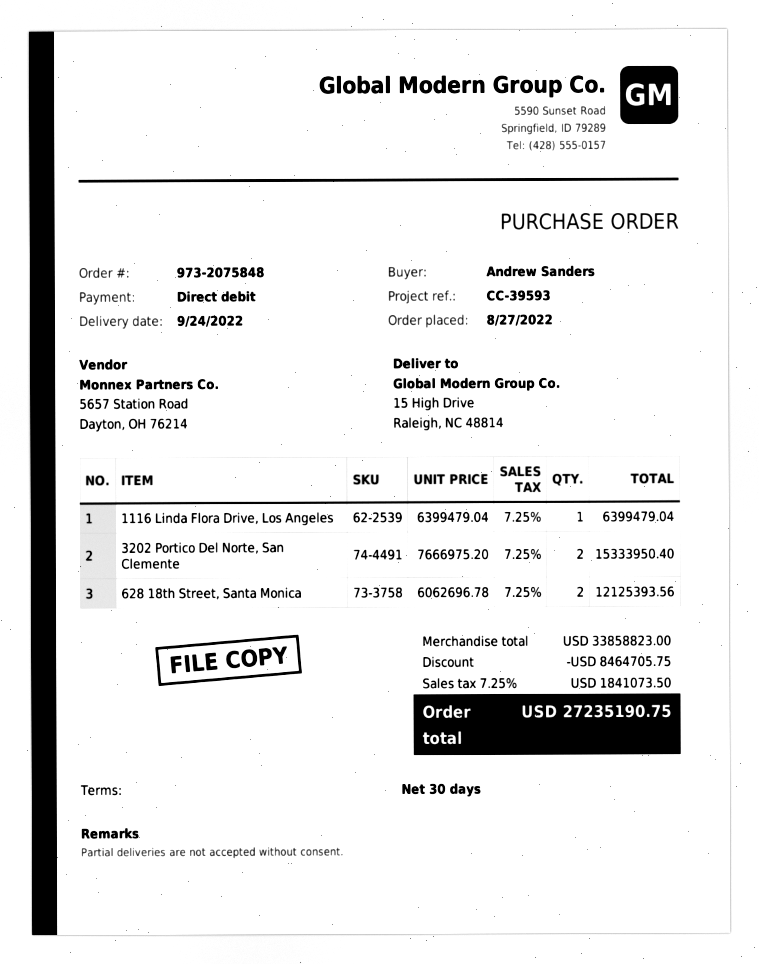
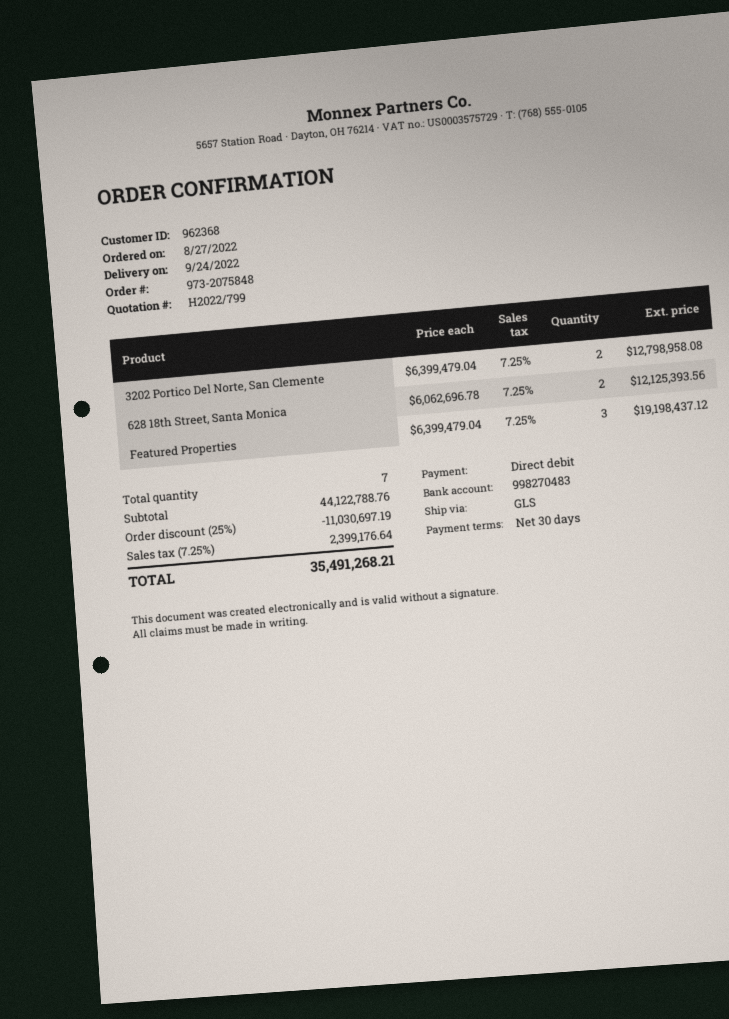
1116 Linda Flora Drive, Los Angeles: 1 x 6399479.04 = 6399479.04 -> none
3202 Portico Del Norte, San Clemente: 2 x 7666975.20 = 15333950.40 -> 2 x 6399479.04 = 12798958.08
Featured Properties: none -> 3 x 6399479.04 = 19198437.12
subtotal: 33858823.00 -> 44122788.76
discount: 8464705.75 -> 11030697.19
tax: 7.25% = 1841073.50 -> 7.25% = 2399176.64
total: 27235190.75 -> 35491268.21

